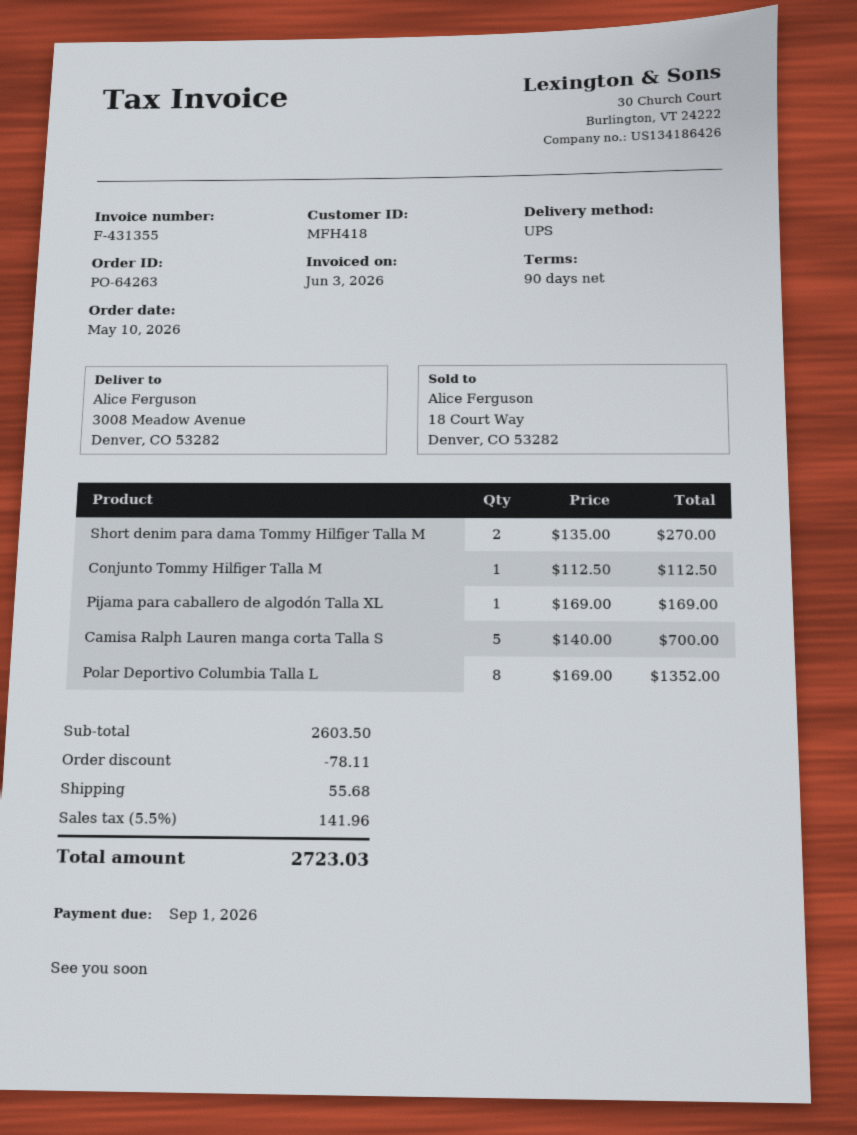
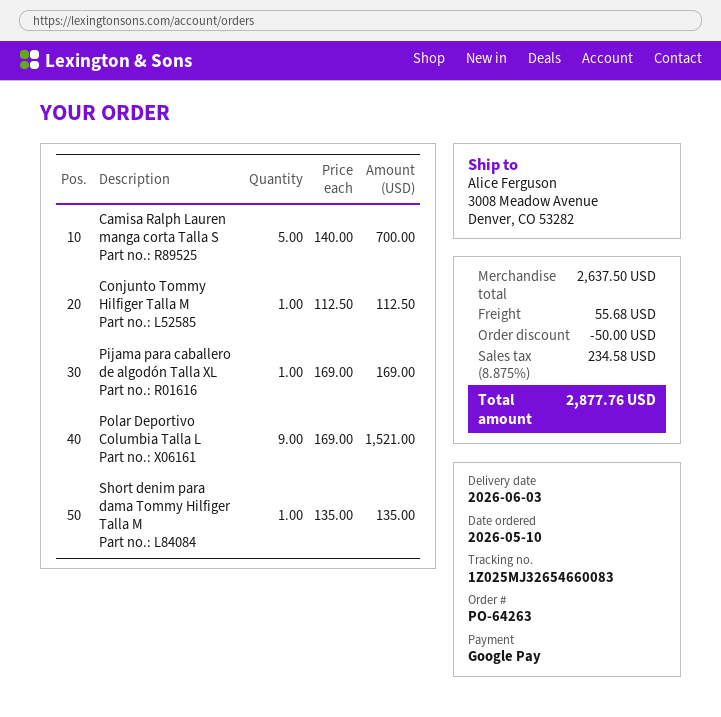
Short denim para dama Tommy Hilfiger Talla M: 2 x 135.00 = 270.00 -> 1 x 135.00 = 135.00
Polar Deportivo Columbia Talla L: 8 x 169.00 = 1352.00 -> 9 x 169.00 = 1521.00
subtotal: 2603.50 -> 2637.50
discount: 78.11 -> 50.00
tax: 5.5% = 141.96 -> 8.875% = 234.58
total: 2723.03 -> 2877.76

